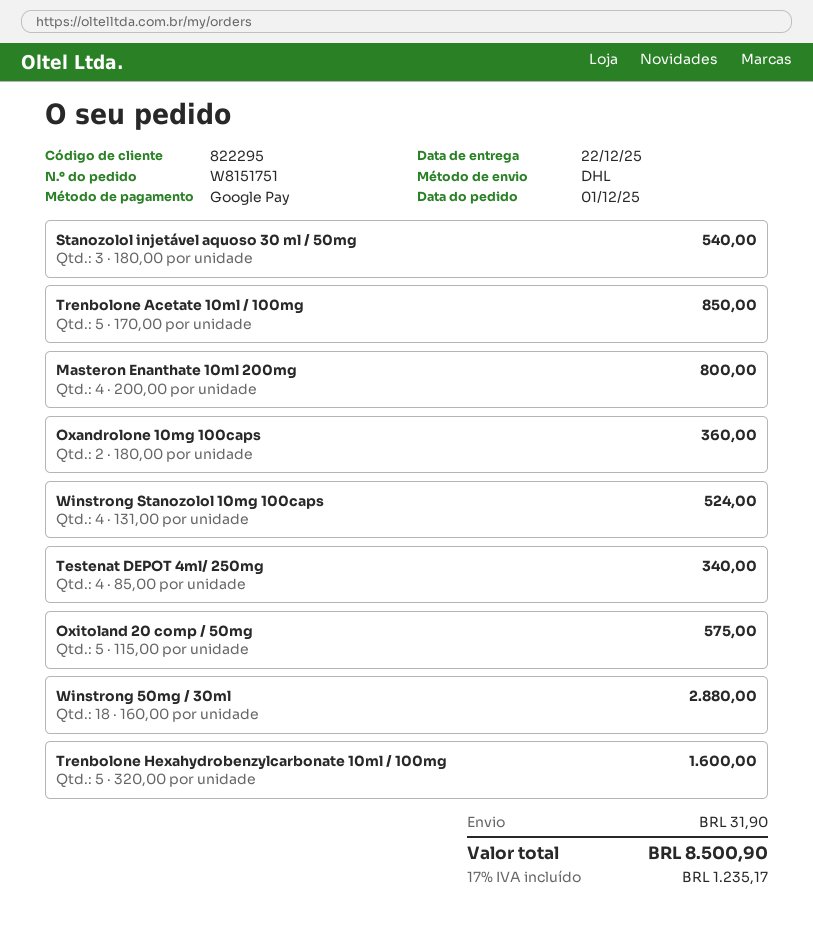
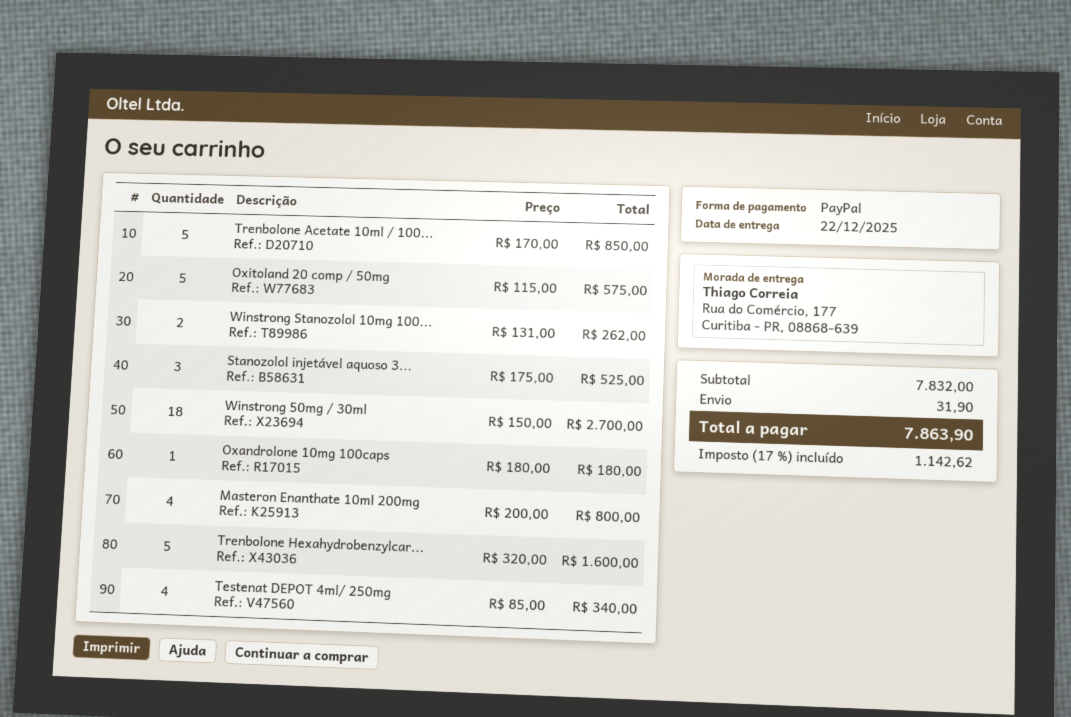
payment method: Google Pay -> PayPal
Stanozolol injetável aquoso 30 ml / 50mg: 3 x 180.00 = 540.00 -> 3 x 175.00 = 525.00
Oxandrolone 10mg 100caps: 2 x 180.00 = 360.00 -> 1 x 180.00 = 180.00
Winstrong Stanozolol 10mg 100caps: 4 x 131.00 = 524.00 -> 2 x 131.00 = 262.00
Winstrong 50mg / 30ml: 18 x 160.00 = 2880.00 -> 18 x 150.00 = 2700.00
tax: 17% = 1235.17 -> 17% = 1142.62
total: 8500.90 -> 7863.90

